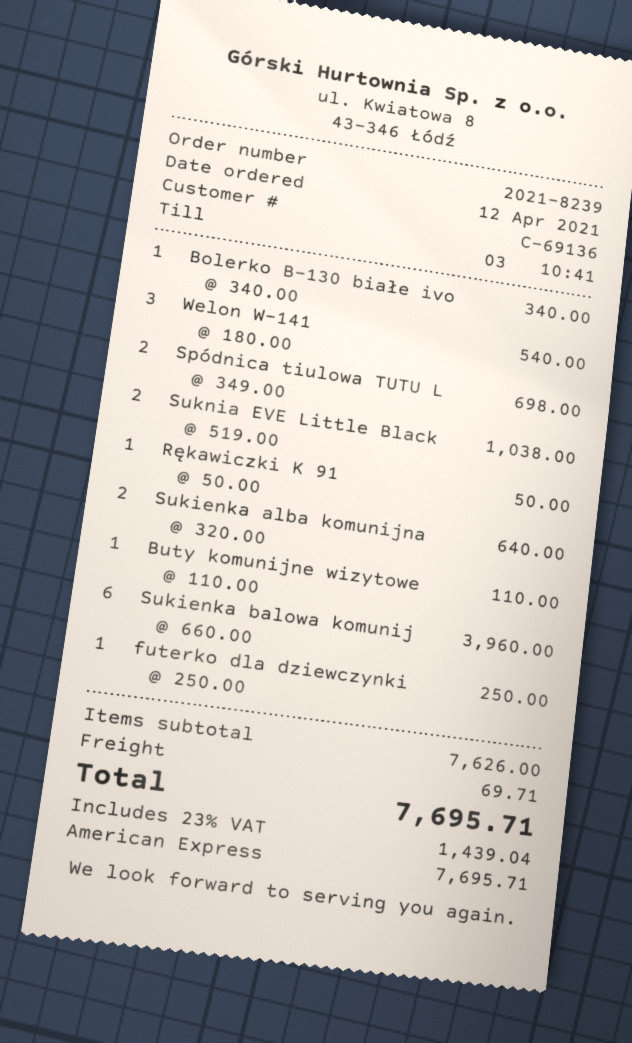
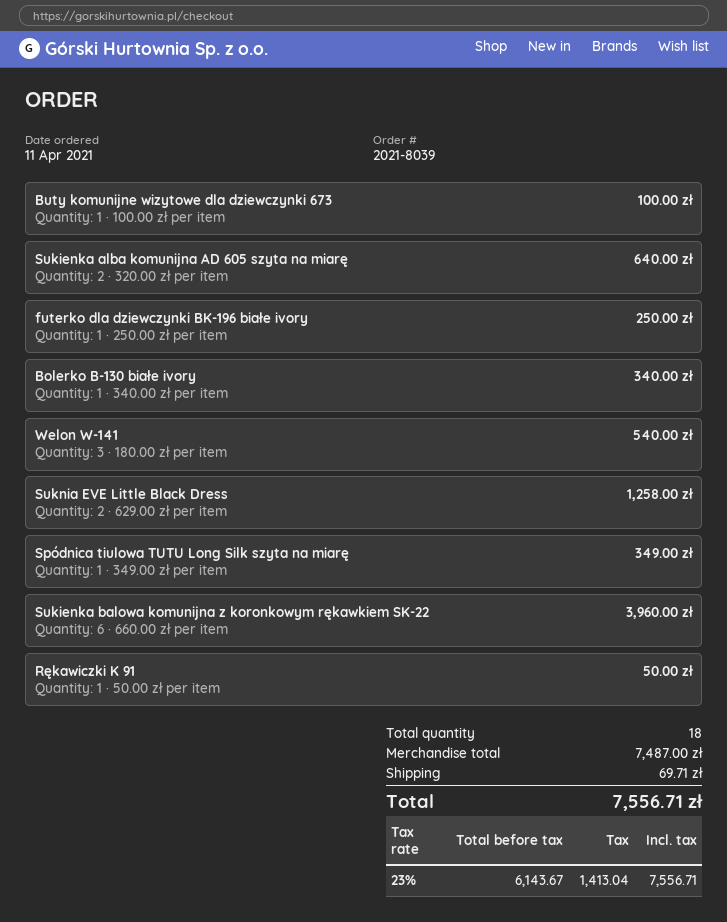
order number: 2021-8239 -> 2021-8039
order date: 2021-04-12 -> 2021-04-11
Spódnica tiulowa TUTU L: 2 x 349.00 = 698.00 -> 1 x 349.00 = 349.00
Suknia EVE Little Black: 2 x 519.00 = 1038.00 -> 2 x 629.00 = 1258.00
Buty komunijne wizytowe: 1 x 110.00 = 110.00 -> 1 x 100.00 = 100.00
subtotal: 7626.00 -> 7487.00
tax: 23% = 1439.04 -> 23% = 1413.04
total: 7695.71 -> 7556.71

